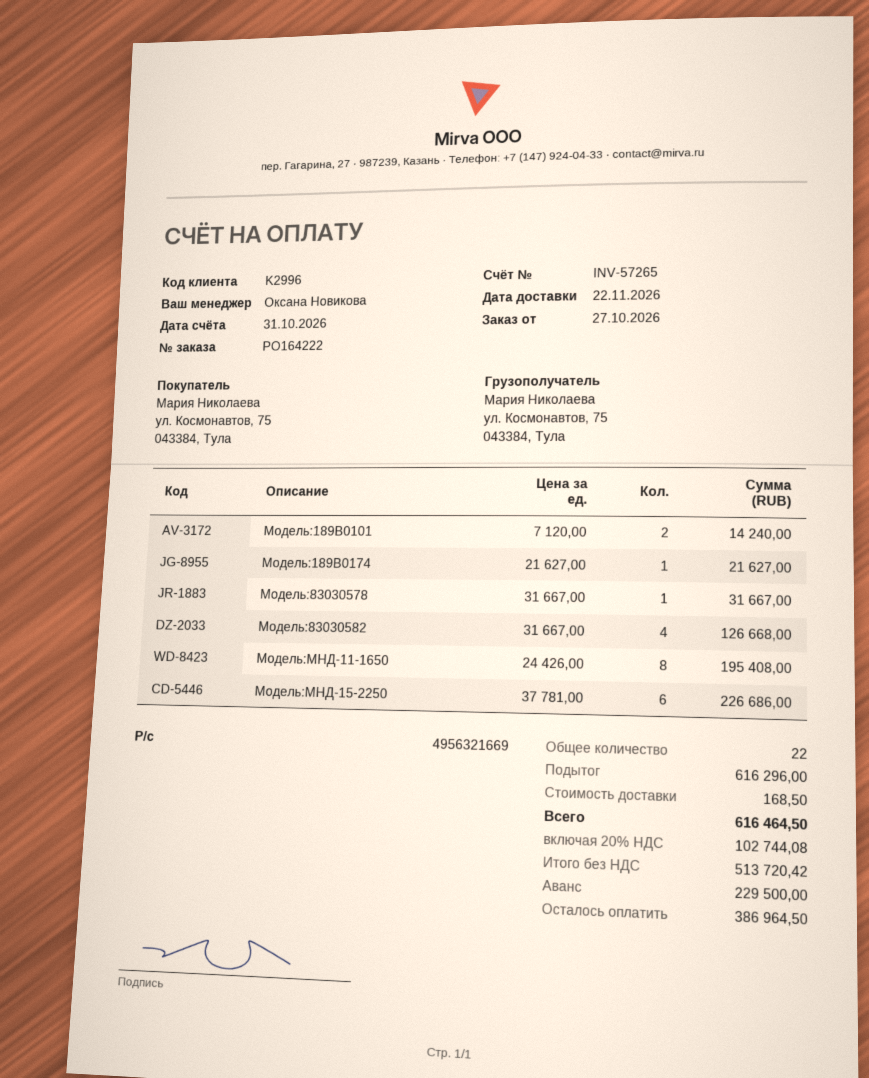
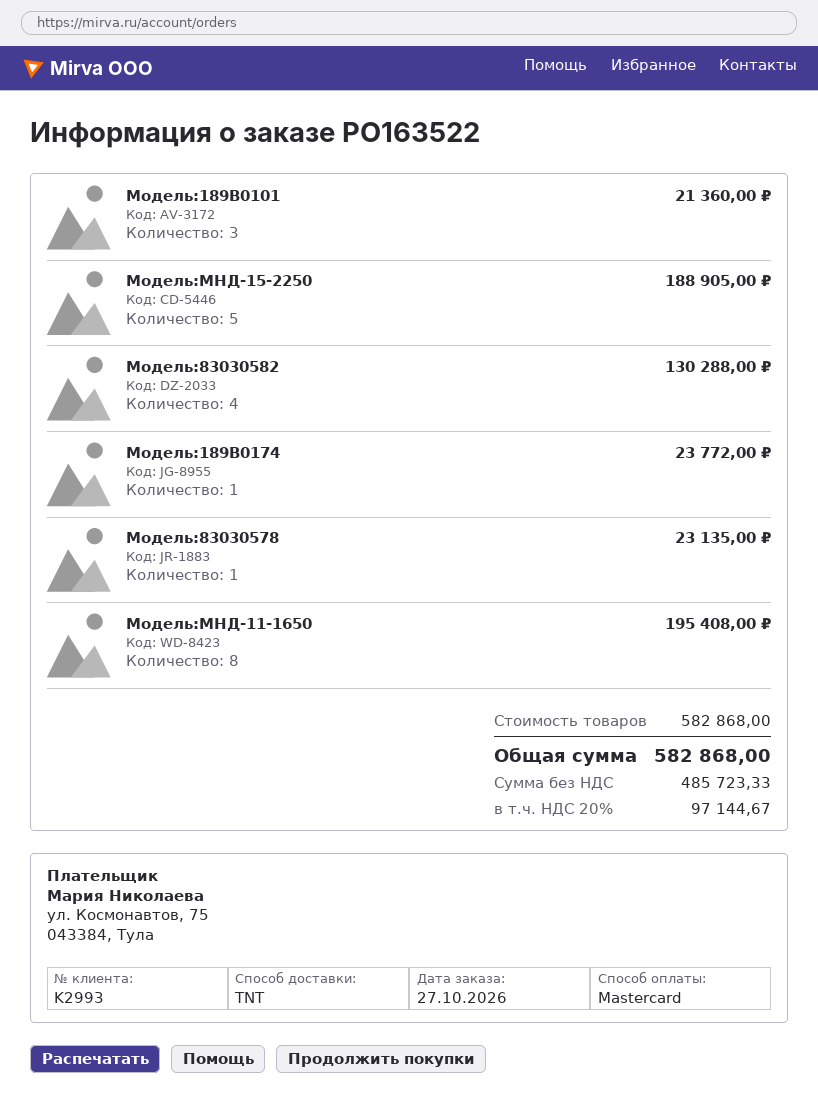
order number: PO164222 -> PO163522
customer number: K2996 -> K2993
Модель:189B0101: 2 for 14240.00 -> 3 for 21360.00
Модель:189B0174: 1 for 21627.00 -> 1 for 23772.00
Модель:83030578: 1 for 31667.00 -> 1 for 23135.00
Модель:83030582: 4 for 126668.00 -> 4 for 130288.00
Модель:МНД-15-2250: 6 for 226686.00 -> 5 for 188905.00
subtotal: 616296.00 -> 582868.00
shipping: 168.50 -> none
net: 513720.42 -> 485723.33
tax: 20% = 102744.08 -> 20% = 97144.67
total: 616464.50 -> 582868.00

